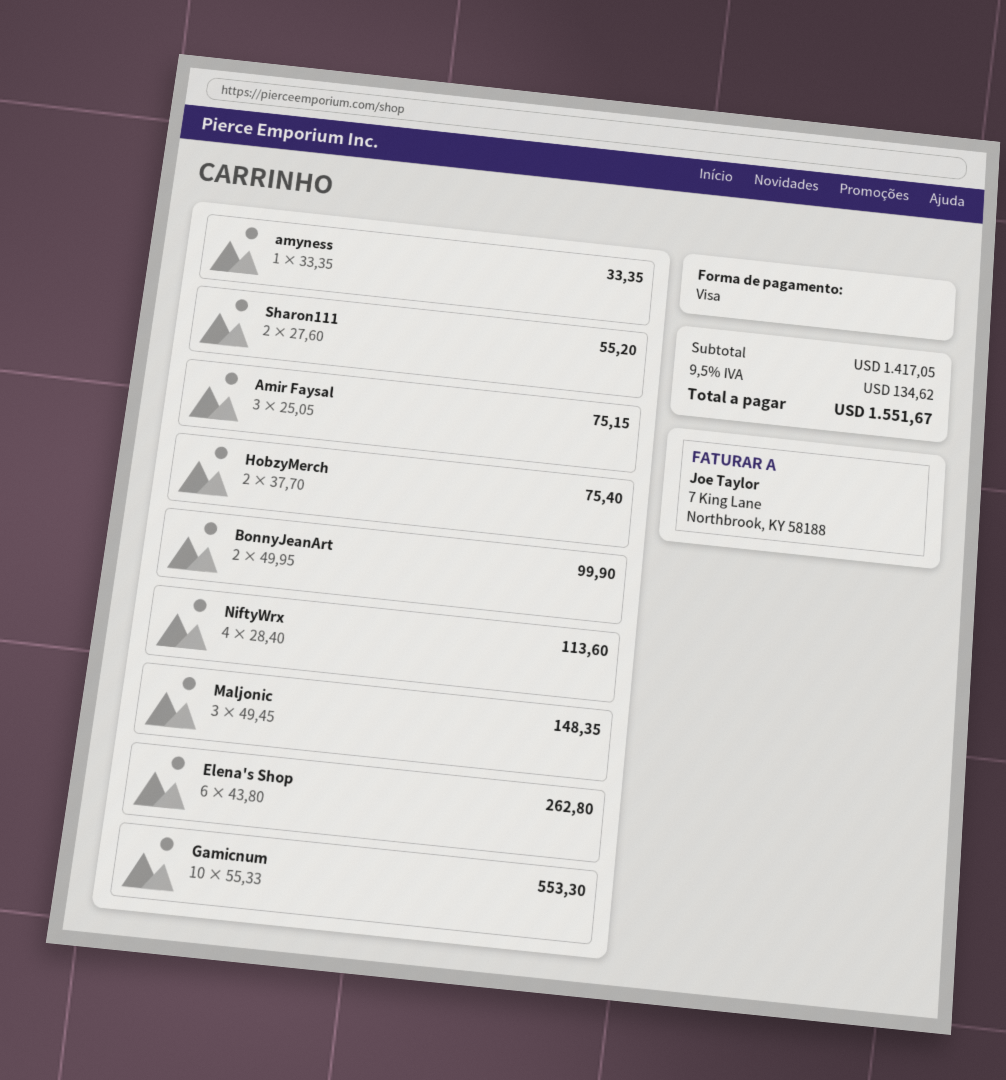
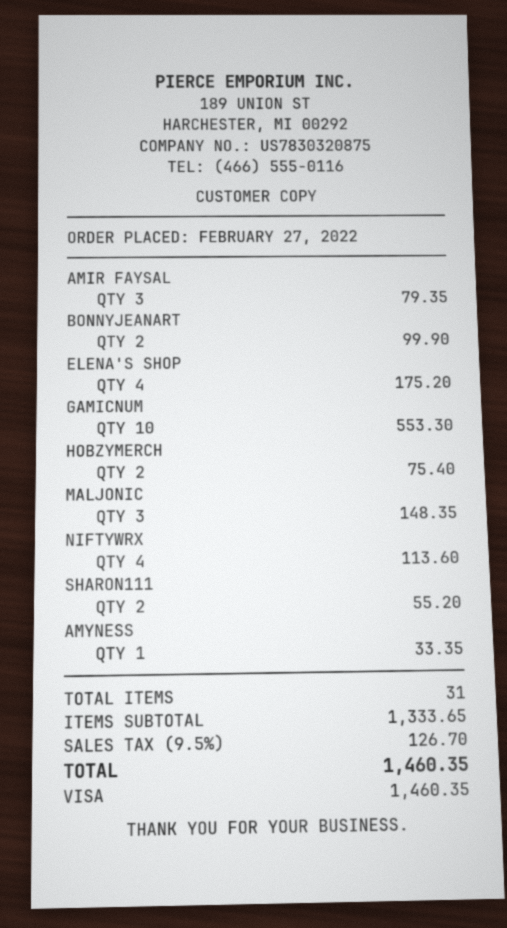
Amir Faysal: 3 for 75.15 -> 3 for 79.35
Elena's Shop: 6 for 262.80 -> 4 for 175.20
subtotal: 1417.05 -> 1333.65
tax: 9.5% = 134.62 -> 9.5% = 126.70
total: 1551.67 -> 1460.35

